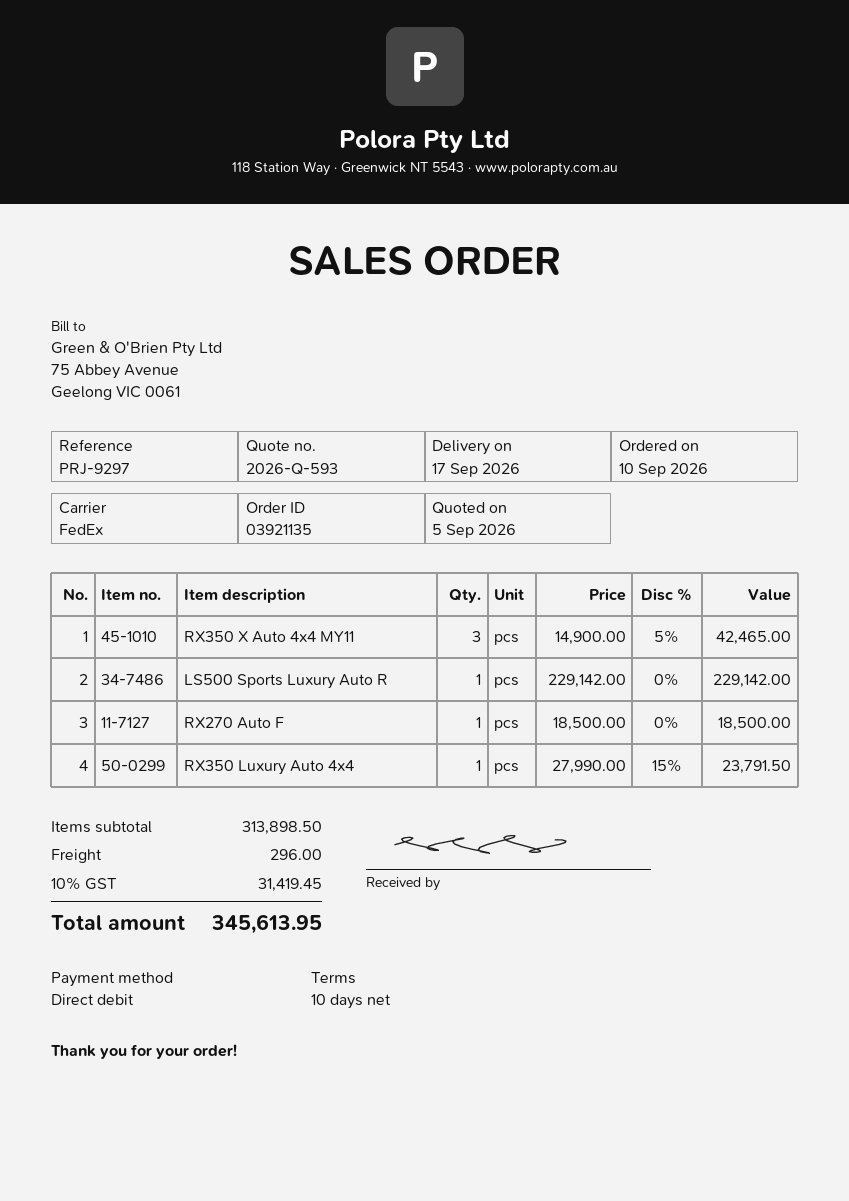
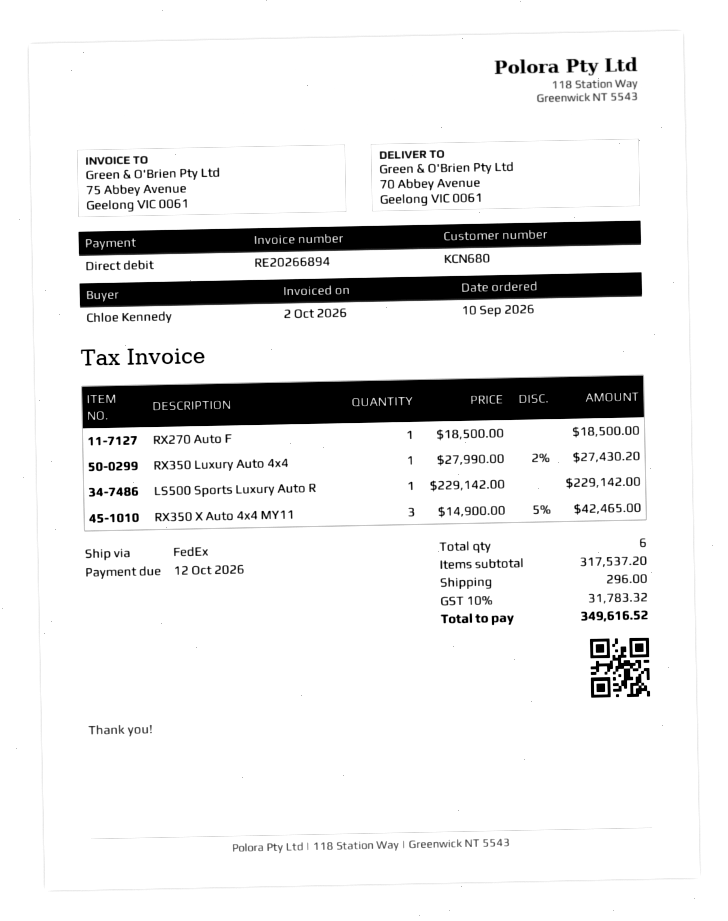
RX350 Luxury Auto 4x4: 1 x 27990.00 - 15% = 23791.50 -> 1 x 27990.00 - 2% = 27430.20
subtotal: 313898.50 -> 317537.20
tax: 10% = 31419.45 -> 10% = 31783.32
total: 345613.95 -> 349616.52

